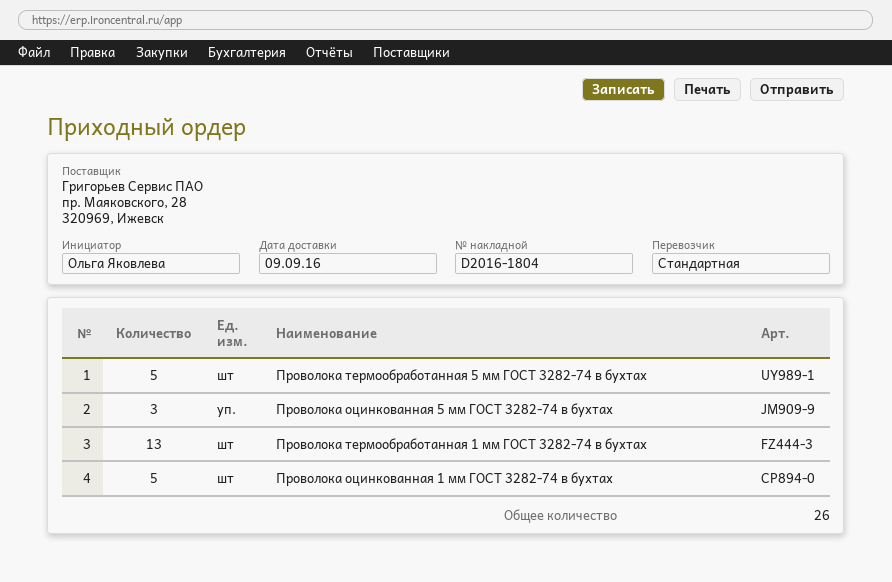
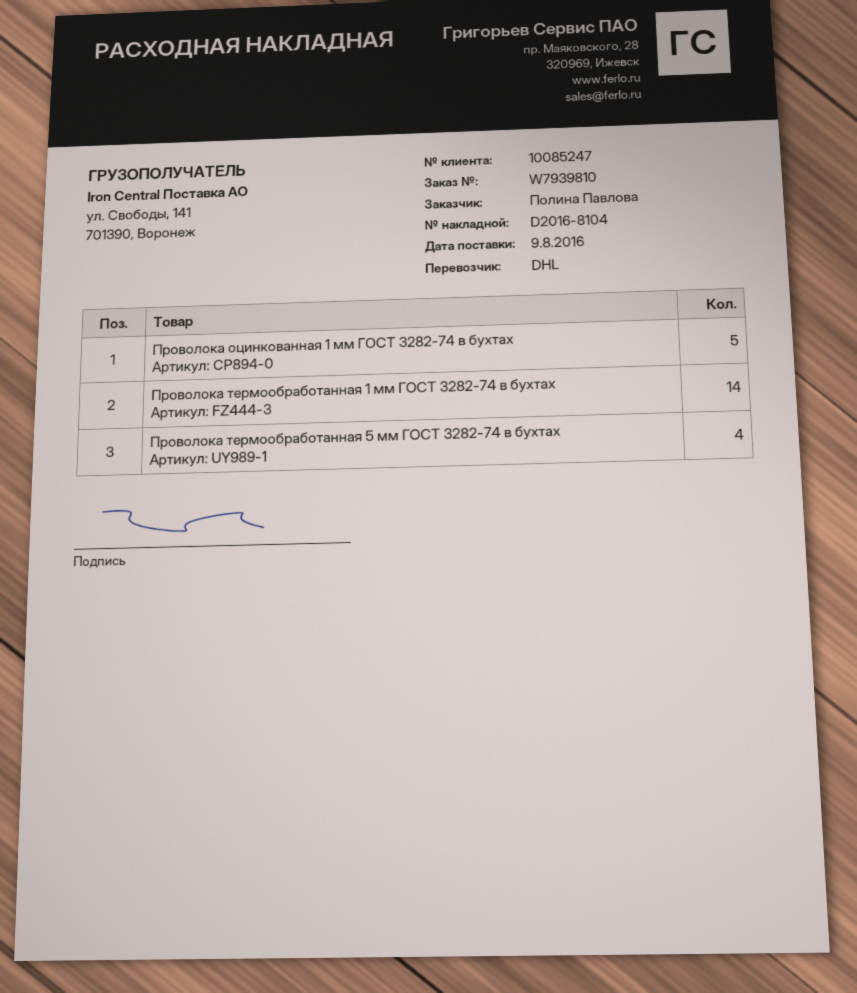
delivery note number: D2016-1804 -> D2016-8104
delivery date: 2016-09-09 -> 2016-08-09
ordered by: Ольга Яковлева -> Полина Павлова
shipping method: standard -> DHL
Проволока термообработанная 5 мм ГОСТ 3282-74 в бухтах: 5 -> 4
Проволока оцинкованная 5 мм ГОСТ 3282-74 в бухтах: 3 -> none
Проволока термообработанная 1 мм ГОСТ 3282-74 в бухтах: 13 -> 14

